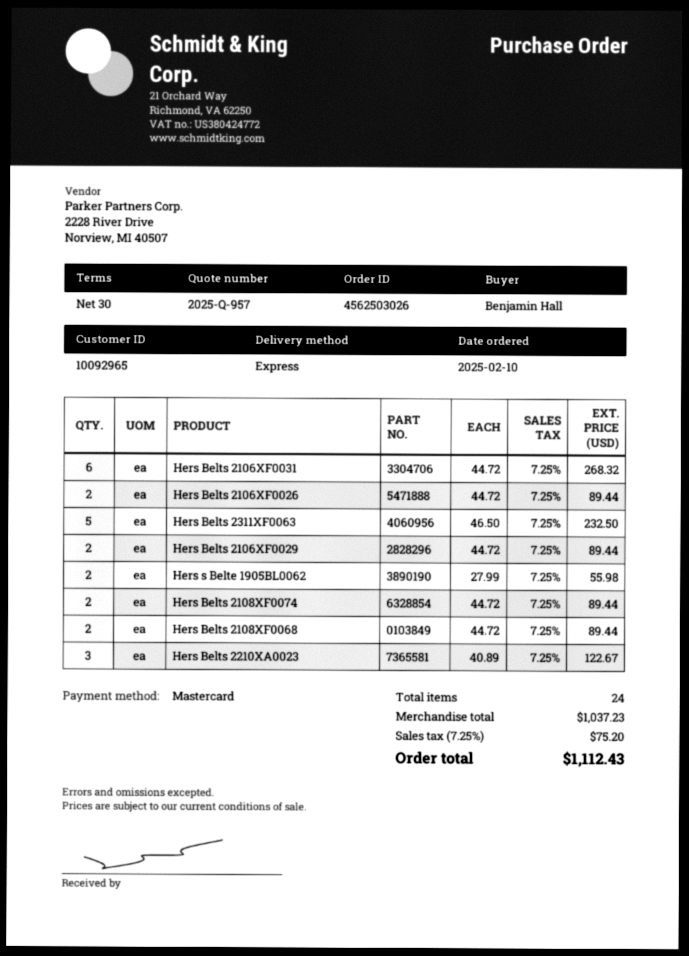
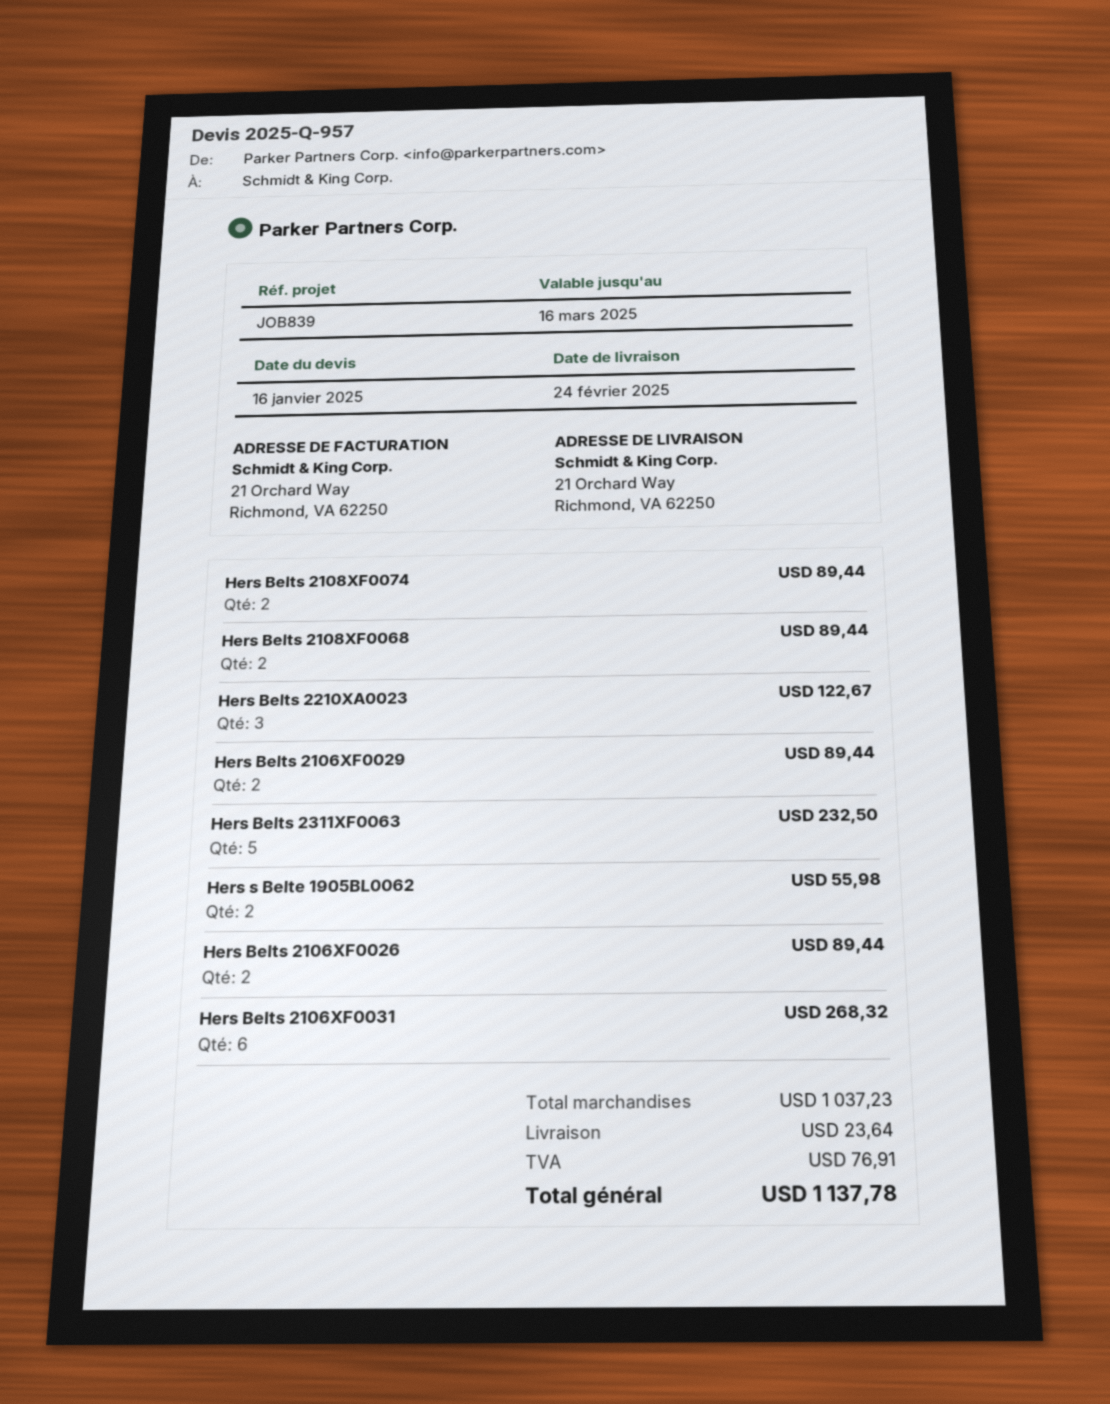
shipping: none -> 23.64
tax: 75.20 -> 76.91
total: 1112.43 -> 1137.78

